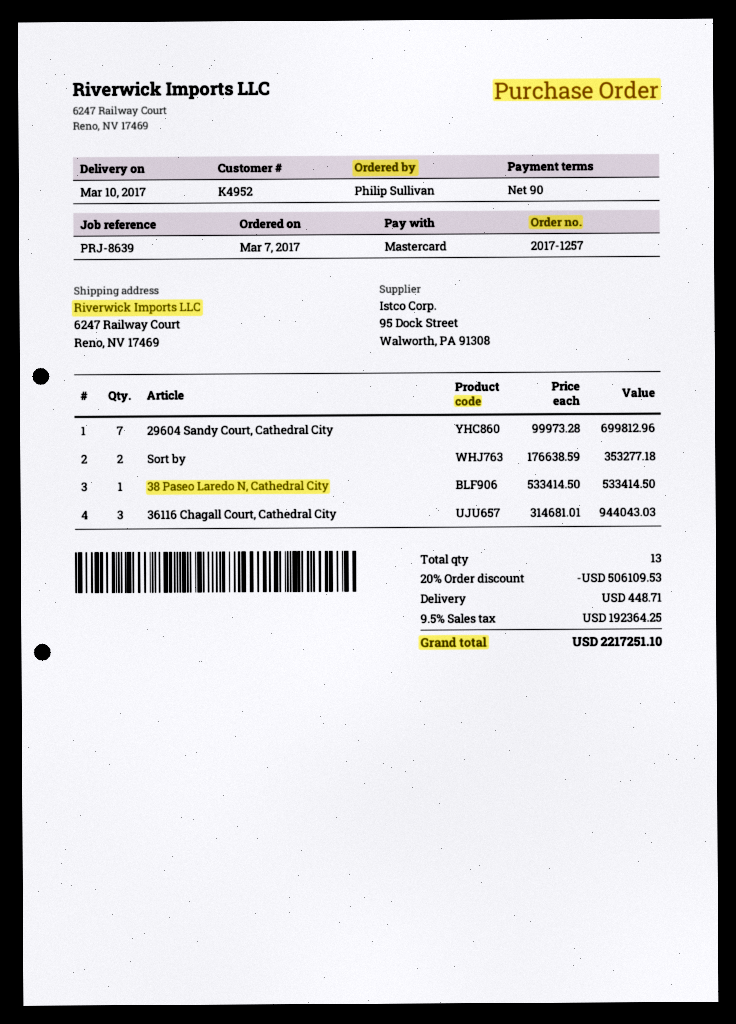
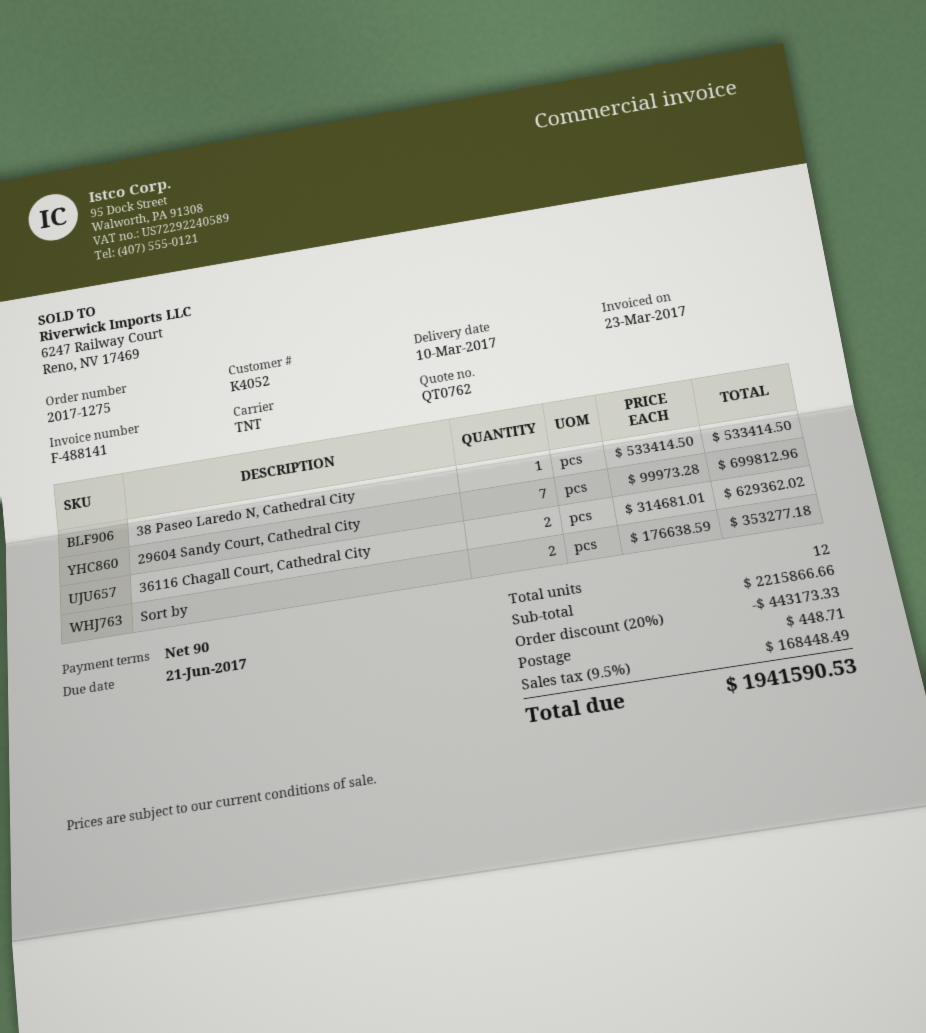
order number: 2017-1257 -> 2017-1275
customer number: K4952 -> K4052
36116 Chagall Court, Cathedral City: 3 x 314681.01 = 944043.03 -> 2 x 314681.01 = 629362.02
total quantity: 13 -> 12
discount: 20% = 506109.53 -> 20% = 443173.33
tax: 9.5% = 192364.25 -> 9.5% = 168448.49
total: 2217251.10 -> 1941590.53

